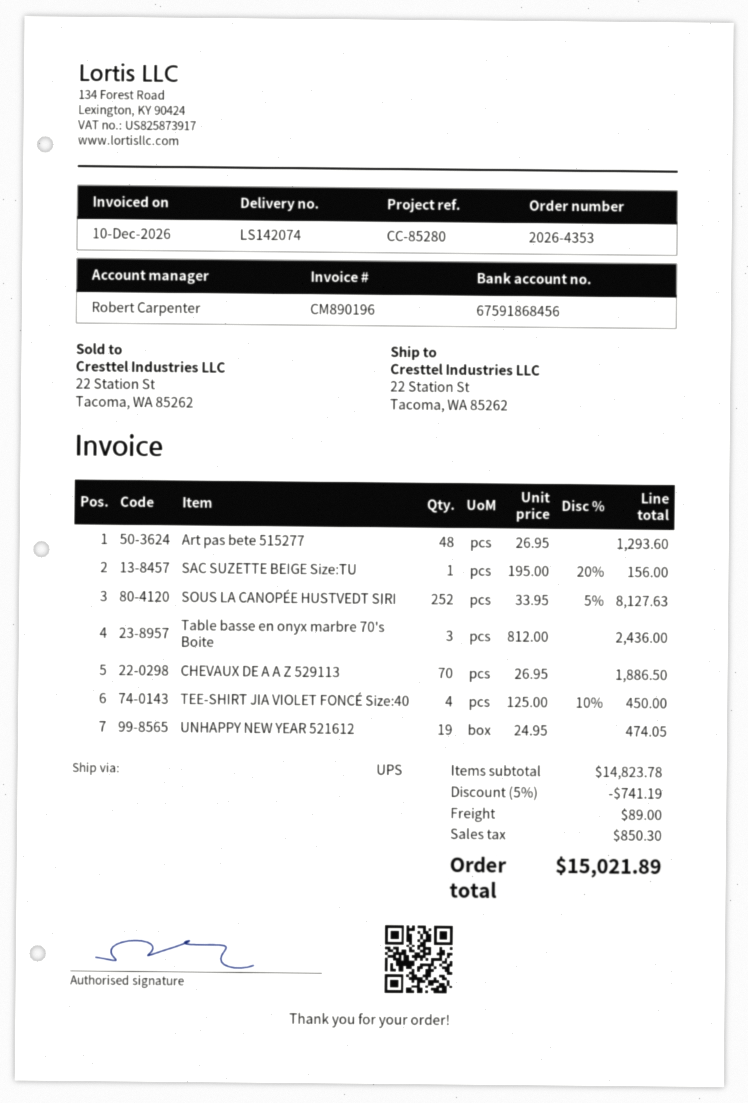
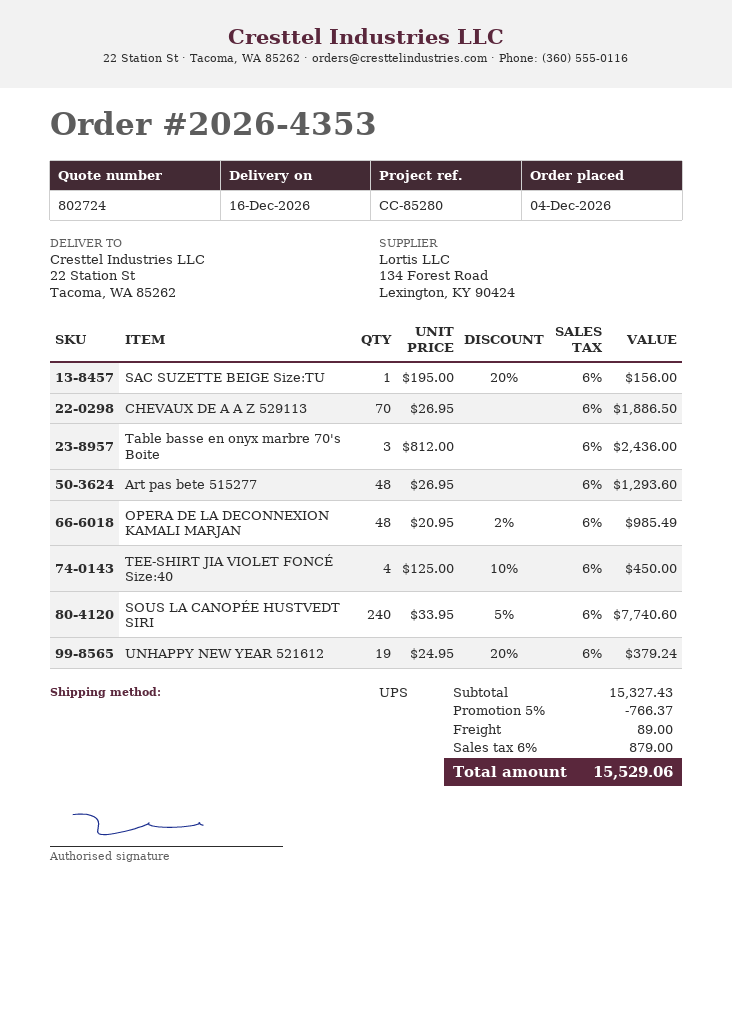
SOUS LA CANOPÉE HUSTVEDT SIRI: 252 x 33.95 - 5% = 8127.63 -> 240 x 33.95 - 5% = 7740.60
UNHAPPY NEW YEAR 521612: 19 x 24.95 = 474.05 -> 19 x 24.95 - 20% = 379.24
OPERA DE LA DECONNEXION KAMALI MARJAN: none -> 48 x 20.95 - 2% = 985.49
subtotal: 14823.78 -> 15327.43
discount: 5% = 741.19 -> 5% = 766.37
tax: 850.30 -> 879.00
total: 15021.89 -> 15529.06

